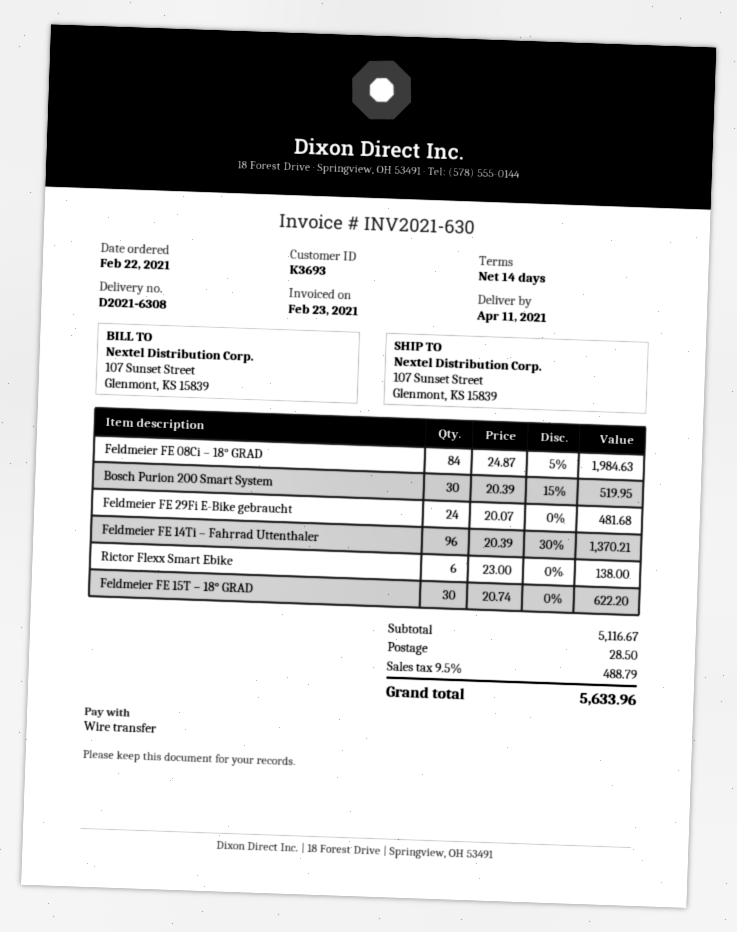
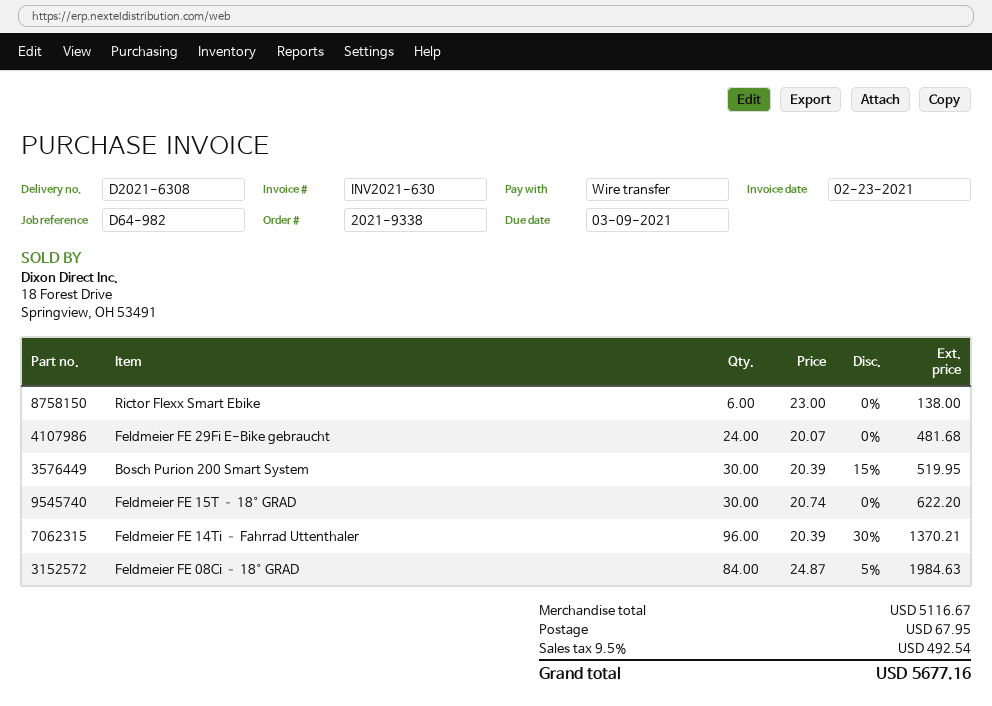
shipping: 28.50 -> 67.95
tax: 9.5% = 488.79 -> 9.5% = 492.54
total: 5633.96 -> 5677.16

